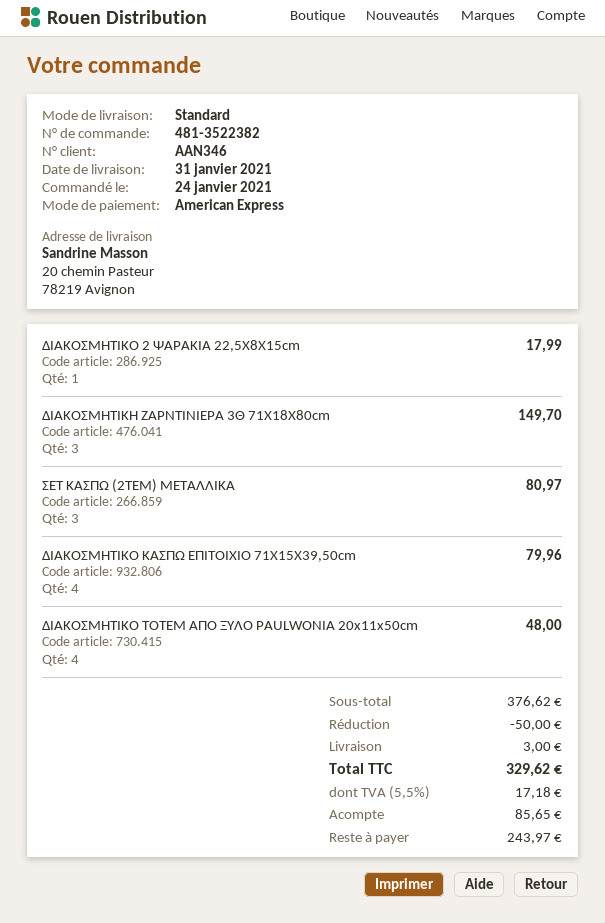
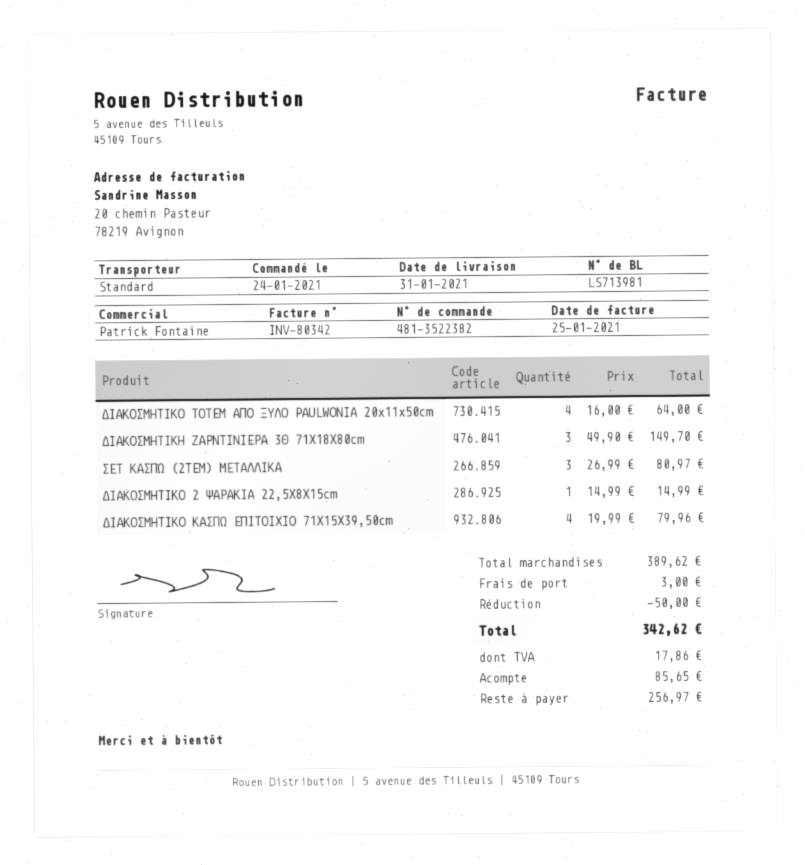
ΔΙΑΚΟΣΜΗΤΙΚΟ 2 ΨΑΡΑΚΙΑ 22,5Χ8Χ15cm: 1 for 17.99 -> 1 for 14.99
ΔΙΑΚΟΣΜΗΤΙΚΟ TOTEM ΑΠΟ ΞΥΛΟ PAULWONIA 20x11x50cm: 4 for 48.00 -> 4 for 64.00
subtotal: 376.62 -> 389.62
tax: 17.18 -> 17.86
total: 329.62 -> 342.62
balance: 243.97 -> 256.97

